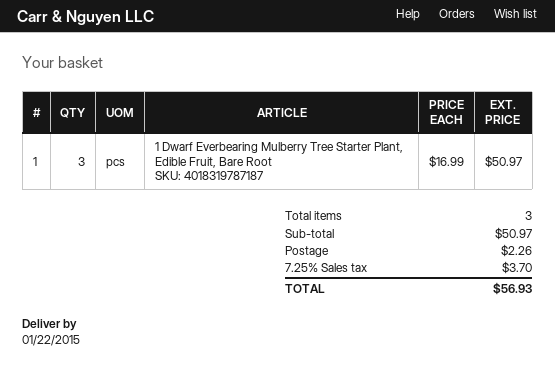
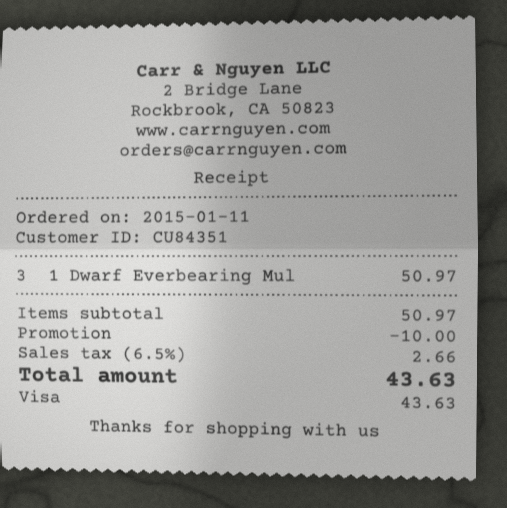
discount: none -> 10.00
shipping: 2.26 -> none
tax: 7.25% = 3.70 -> 6.5% = 2.66
total: 56.93 -> 43.63

